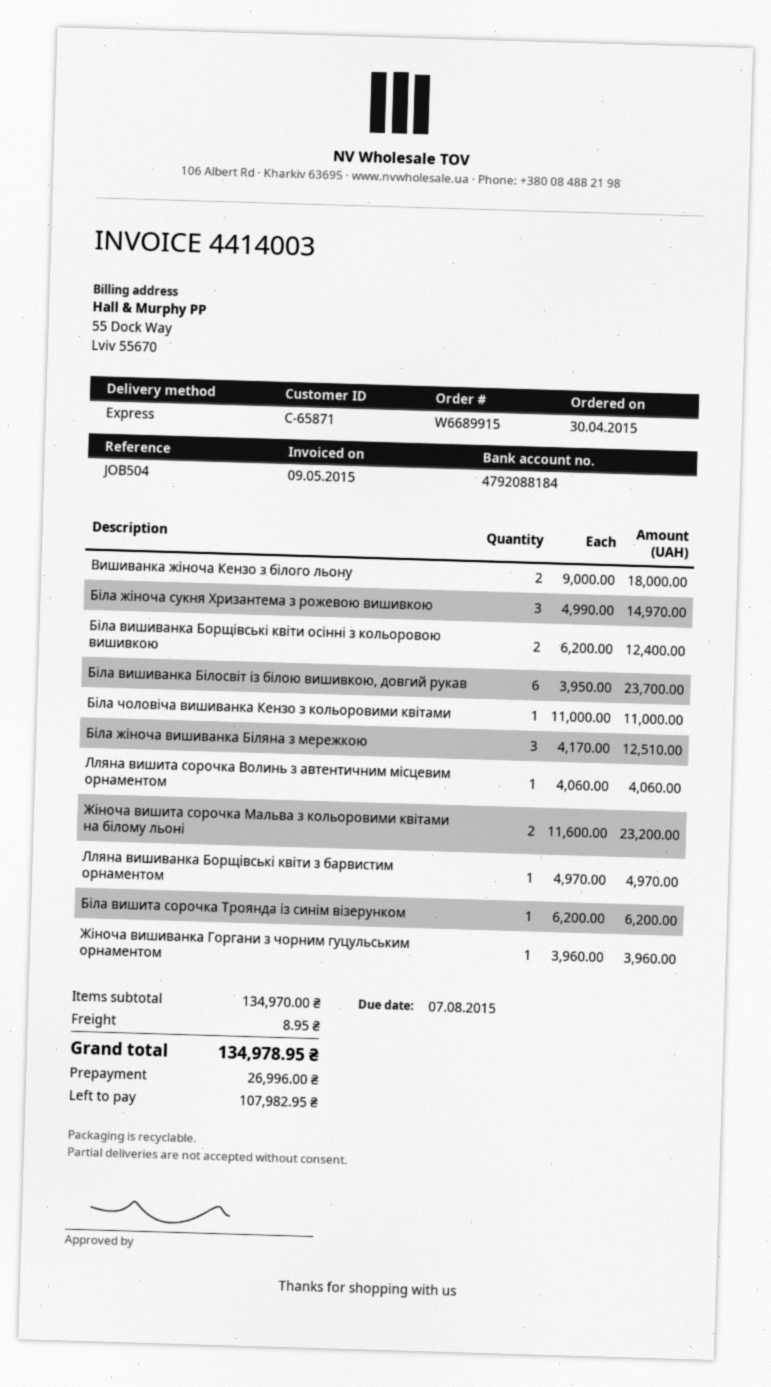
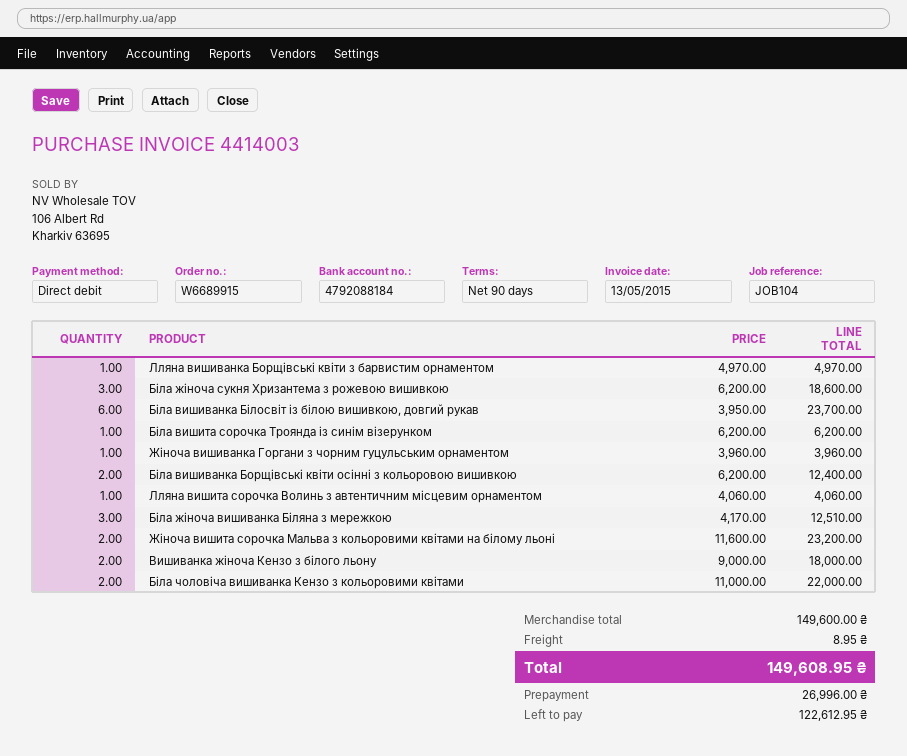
invoice date: 2015-05-09 -> 2015-05-13
reference: JOB504 -> JOB104
Біла жіноча сукня Хризантема з рожевою вишивкою: 3 x 4990.00 = 14970.00 -> 3 x 6200.00 = 18600.00
Біла чоловіча вишиванка Кензо з кольоровими квітами: 1 x 11000.00 = 11000.00 -> 2 x 11000.00 = 22000.00
subtotal: 134970.00 -> 149600.00
total: 134978.95 -> 149608.95
balance: 107982.95 -> 122612.95

